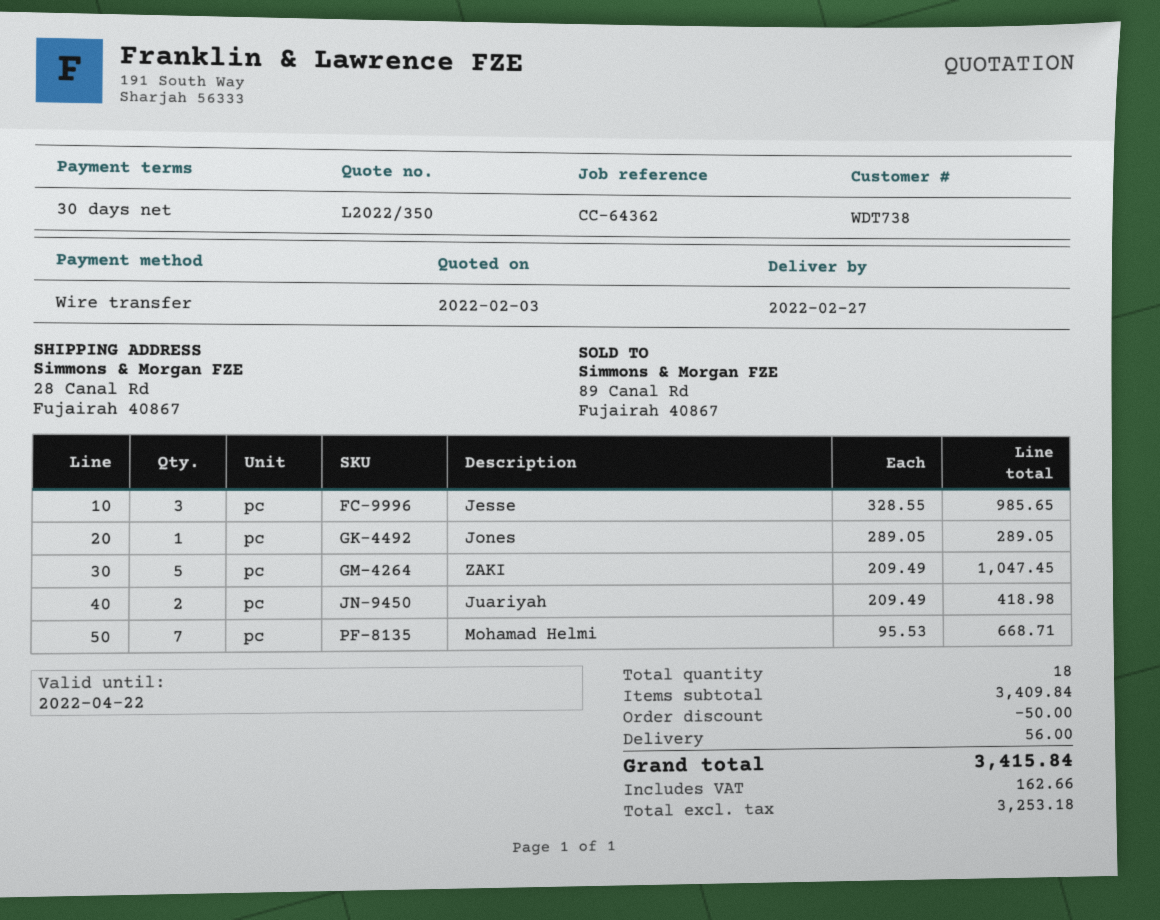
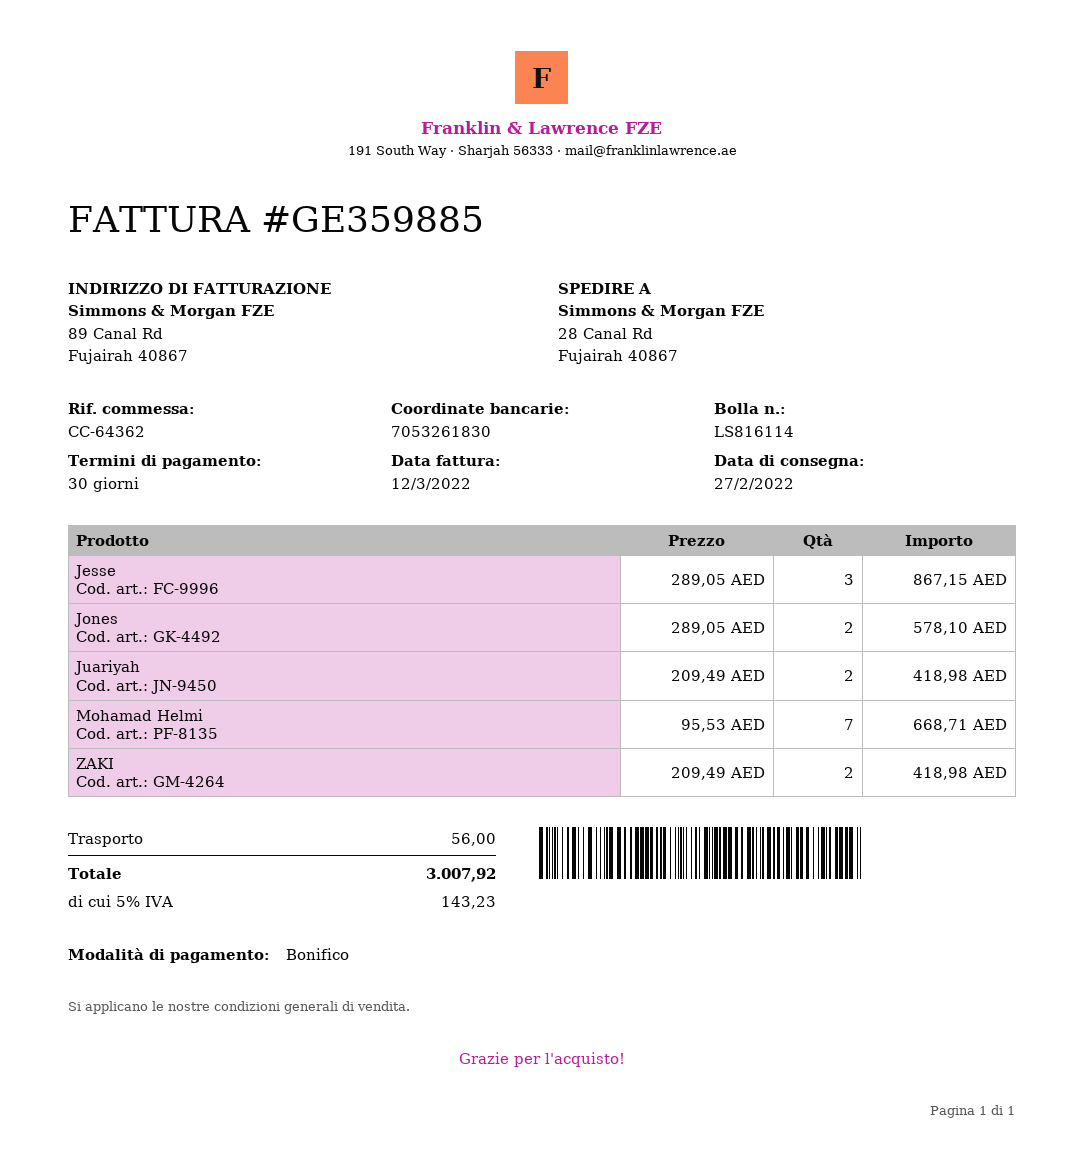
Jesse: 3 x 328.55 = 985.65 -> 3 x 289.05 = 867.15
Jones: 1 x 289.05 = 289.05 -> 2 x 289.05 = 578.10
ZAKI: 5 x 209.49 = 1047.45 -> 2 x 209.49 = 418.98
discount: 50.00 -> none
tax: 162.66 -> 143.23
total: 3415.84 -> 3007.92

